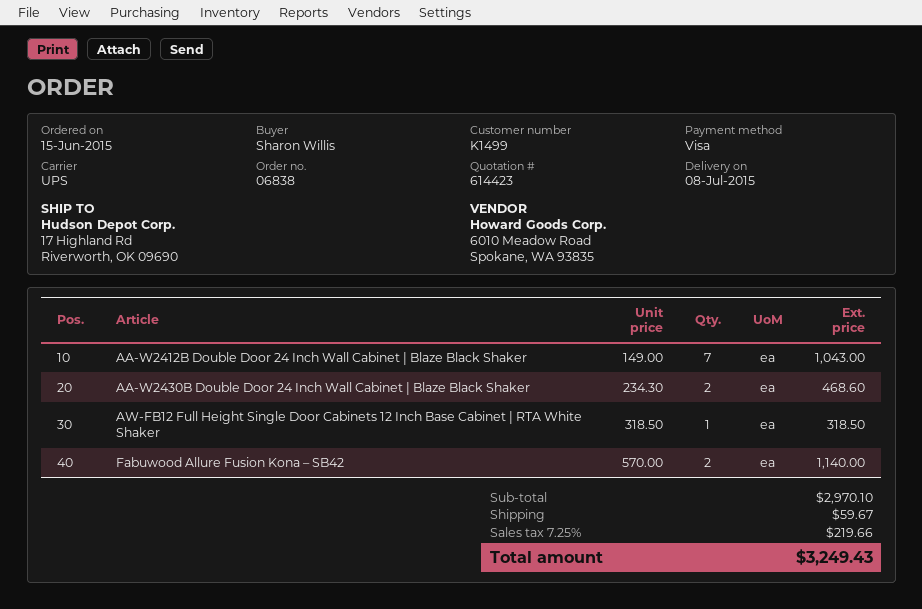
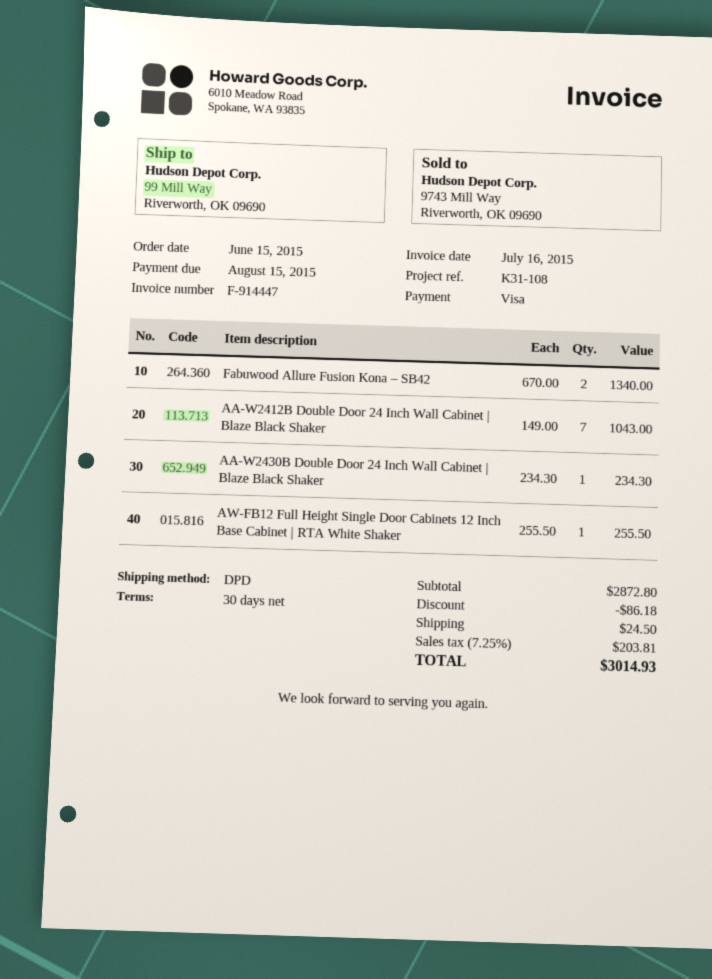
shipping method: UPS -> DPD
ship to: 17 Highland Rd, Riverworth, OK 09690 -> 99 Mill Way, Riverworth, OK 09690
AA-W2430B Double Door 24 Inch Wall Cabinet | Blaze Black Shaker: 2 x 234.30 = 468.60 -> 1 x 234.30 = 234.30
AW-FB12 Full Height Single Door Cabinets 12 Inch Base Cabinet | RTA White Shaker: 1 x 318.50 = 318.50 -> 1 x 255.50 = 255.50
Fabuwood Allure Fusion Kona – SB42: 2 x 570.00 = 1140.00 -> 2 x 670.00 = 1340.00
subtotal: 2970.10 -> 2872.80
discount: none -> 86.18
shipping: 59.67 -> 24.50
tax: 7.25% = 219.66 -> 7.25% = 203.81
total: 3249.43 -> 3014.93

